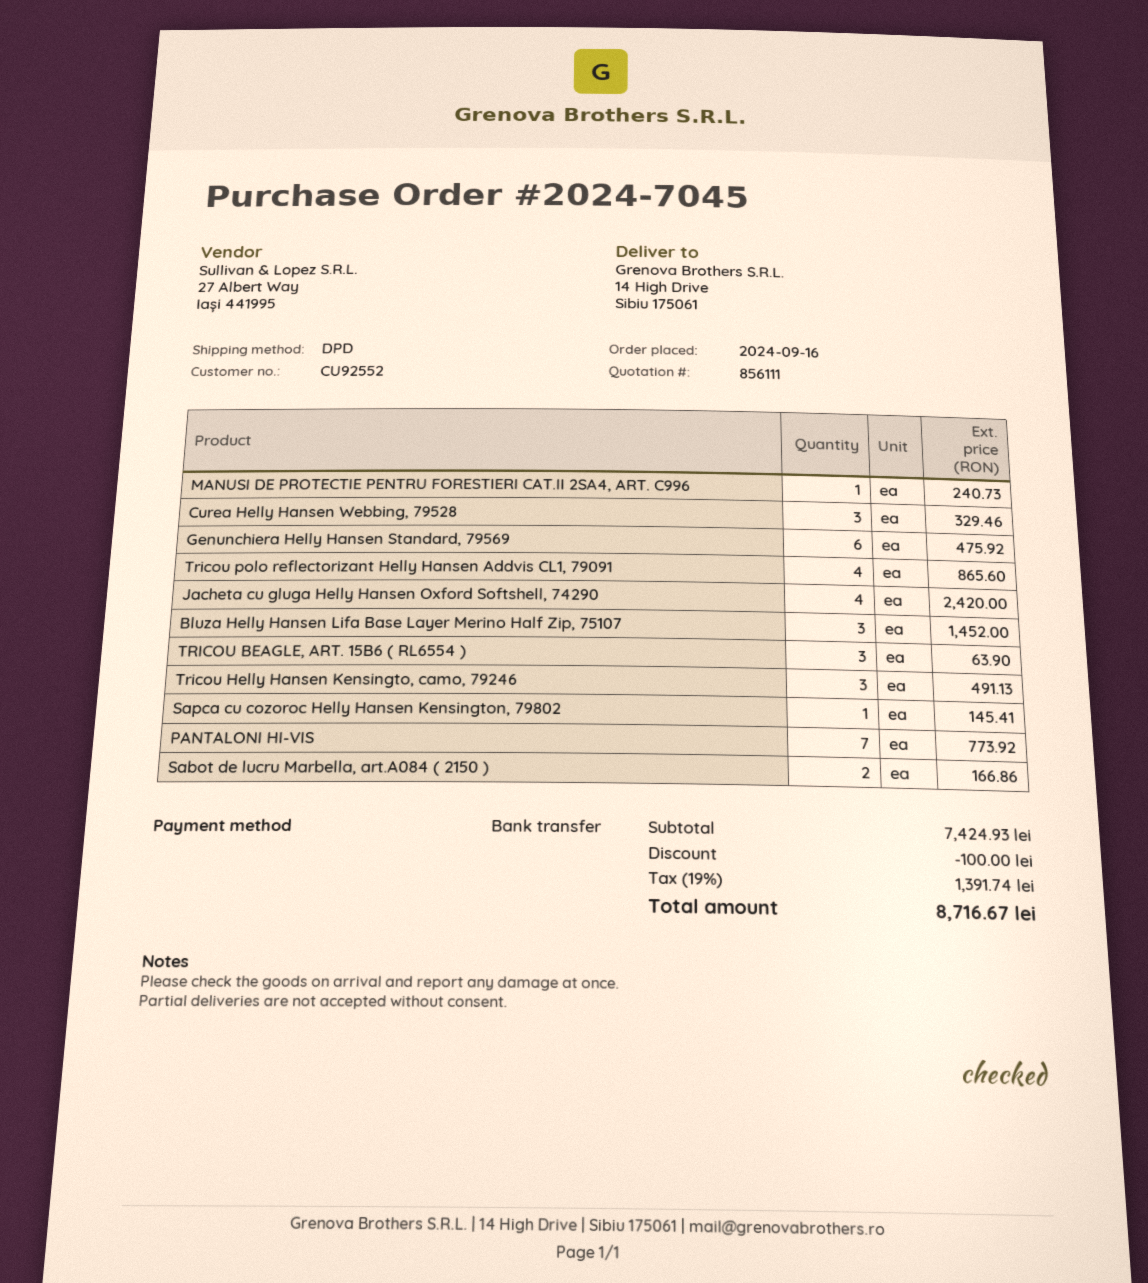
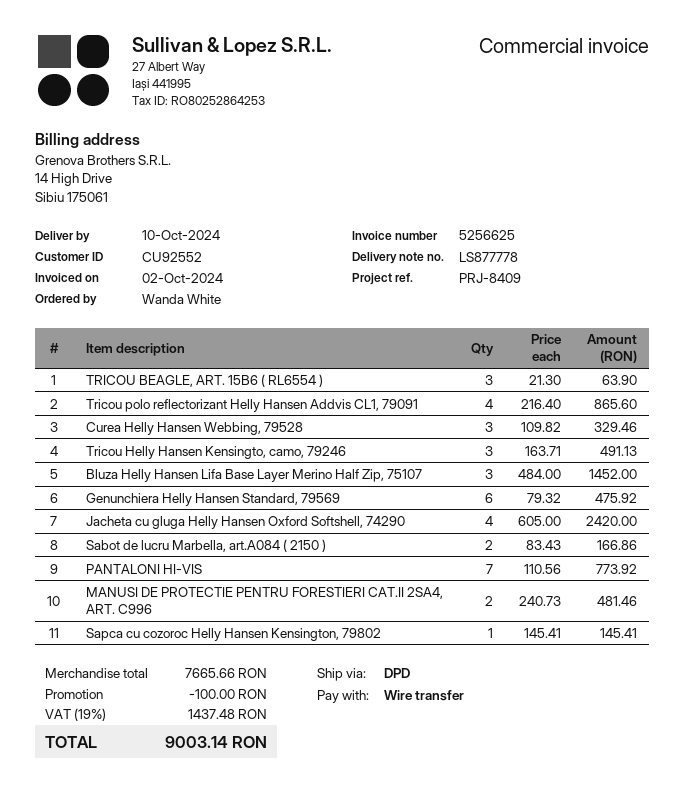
MANUSI DE PROTECTIE PENTRU FORESTIERI CAT.II 2SA4, ART. C996: 1 for 240.73 -> 2 for 481.46
subtotal: 7424.93 -> 7665.66
tax: 19% = 1391.74 -> 19% = 1437.48
total: 8716.67 -> 9003.14

